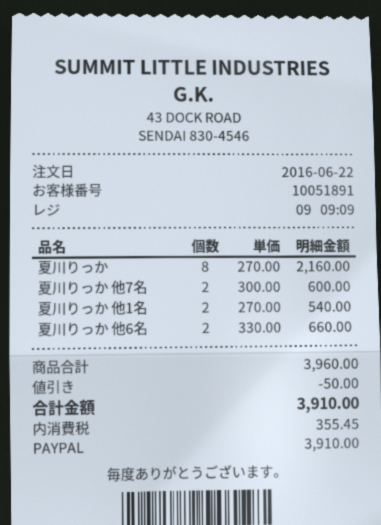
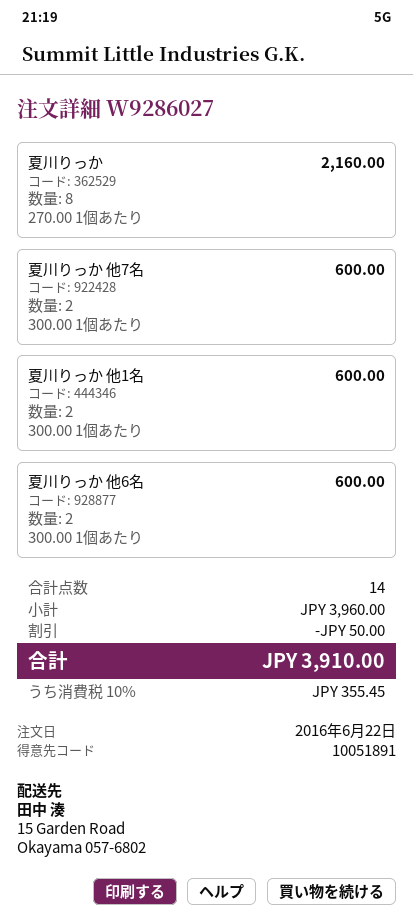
夏川りっか 他1名: 2 x 270.00 = 540.00 -> 2 x 300.00 = 600.00
夏川りっか 他6名: 2 x 330.00 = 660.00 -> 2 x 300.00 = 600.00

